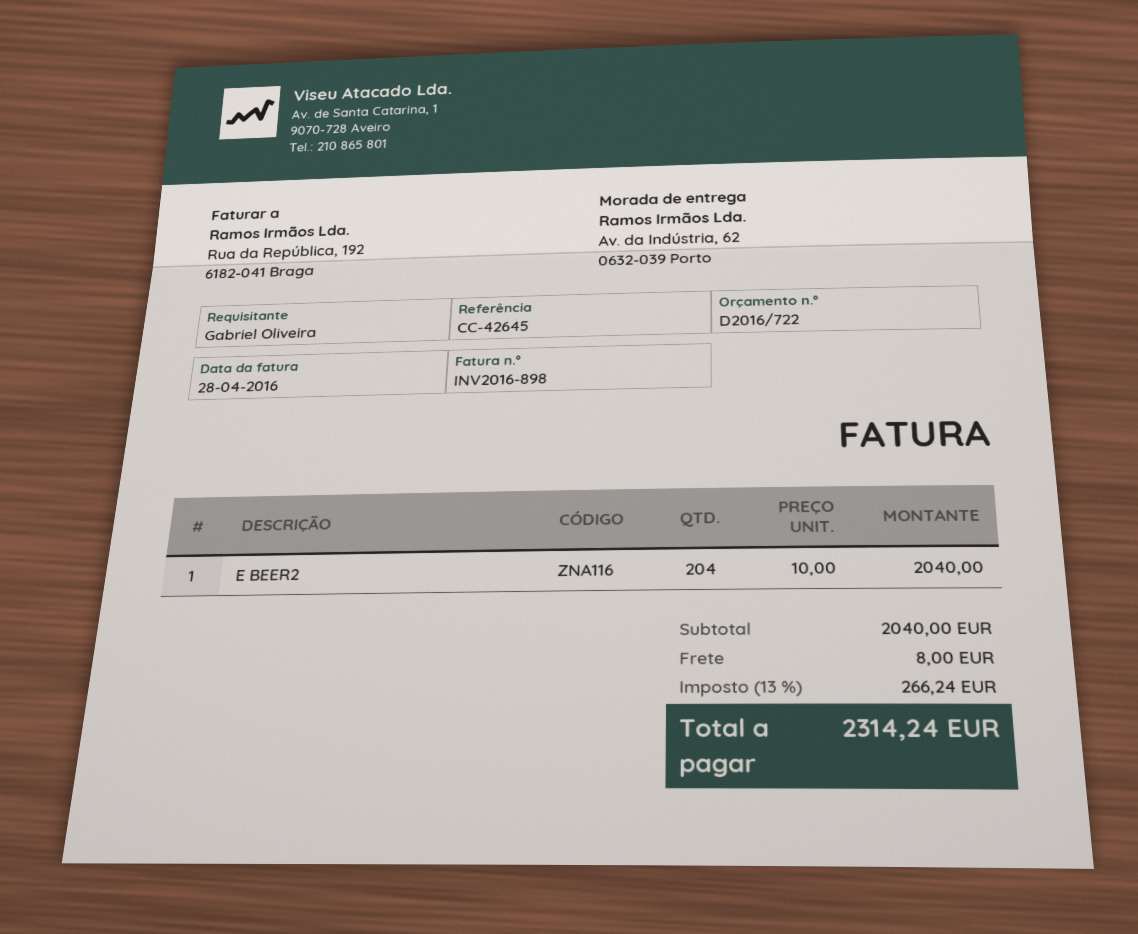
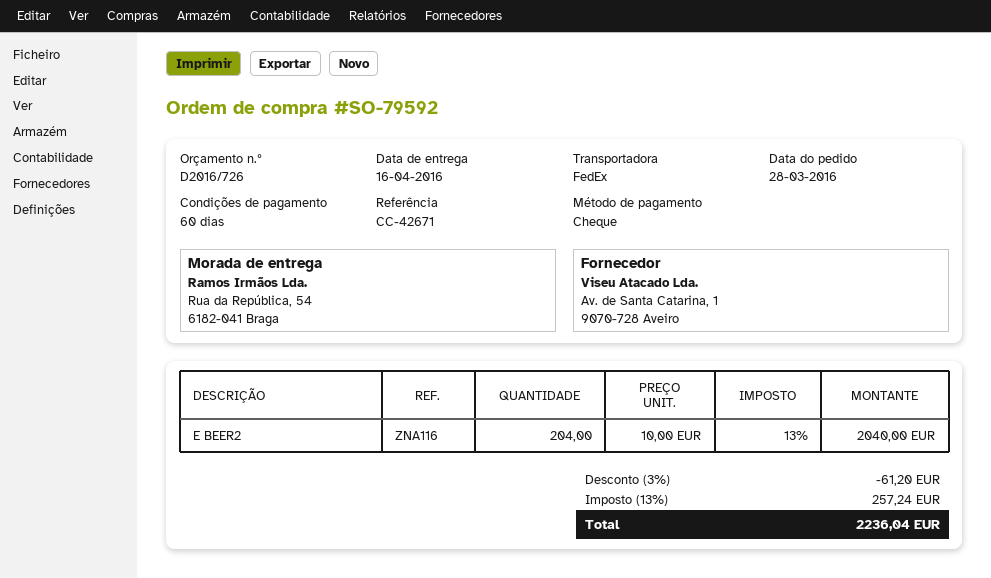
quote number: D2016/722 -> D2016/726
reference: CC-42645 -> CC-42671
ship to: Av. da Indústria, 62, 0632-039 Porto -> Rua da República, 54, 6182-041 Braga
discount: none -> 3% = 61.20
shipping: 8.00 -> none
tax: 13% = 266.24 -> 13% = 257.24
total: 2314.24 -> 2236.04

